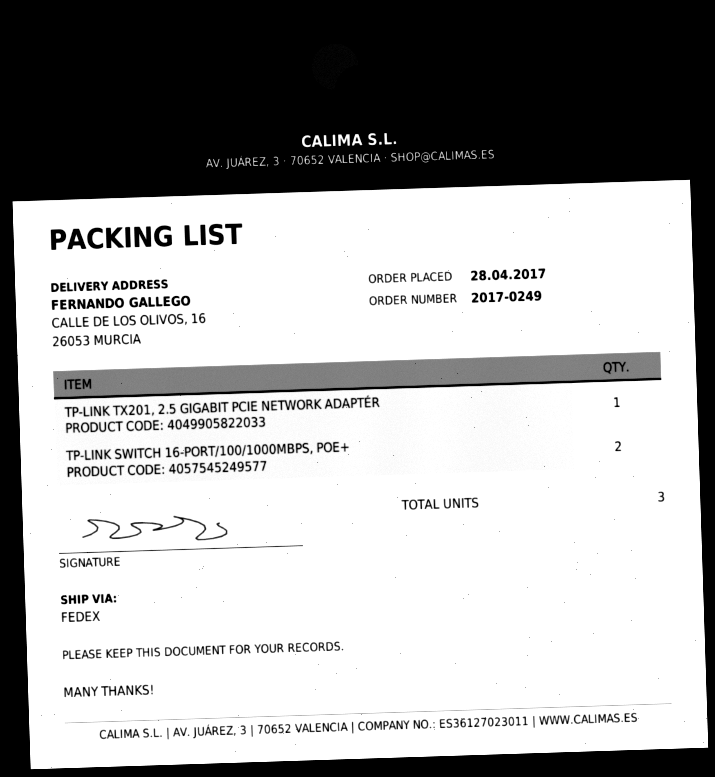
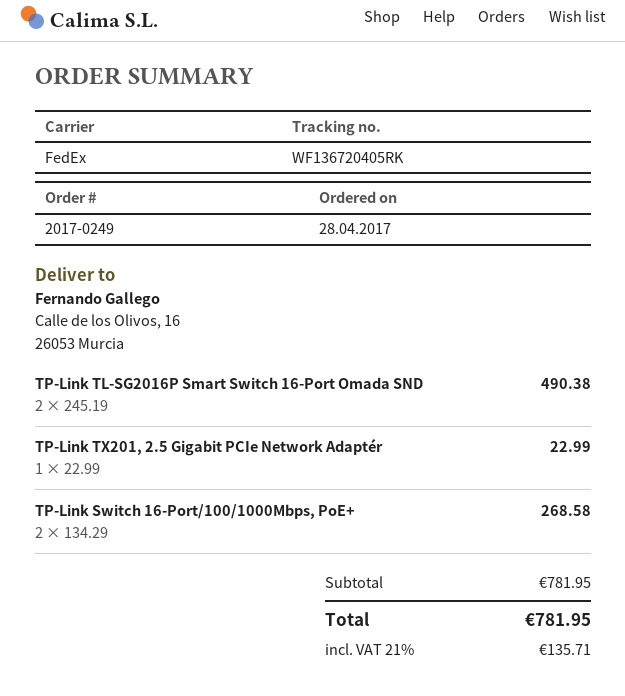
TP-Link TL-SG2016P Smart Switch 16-Port Omada SND: none -> 2

